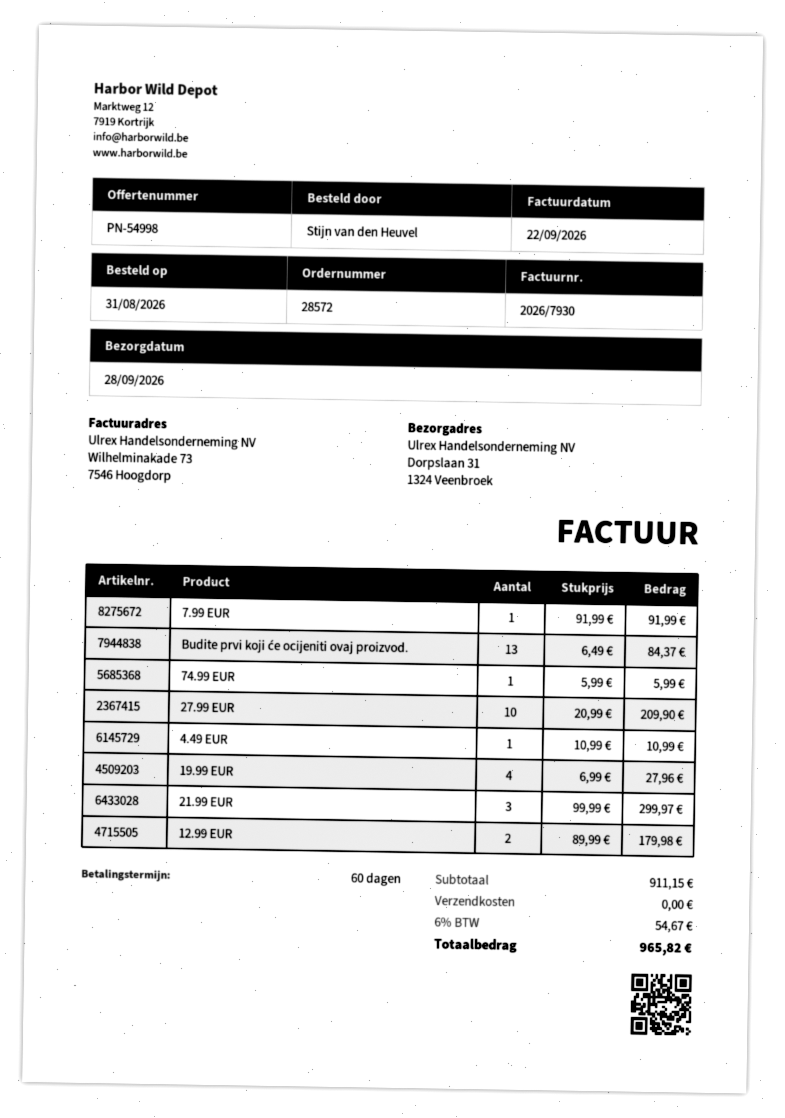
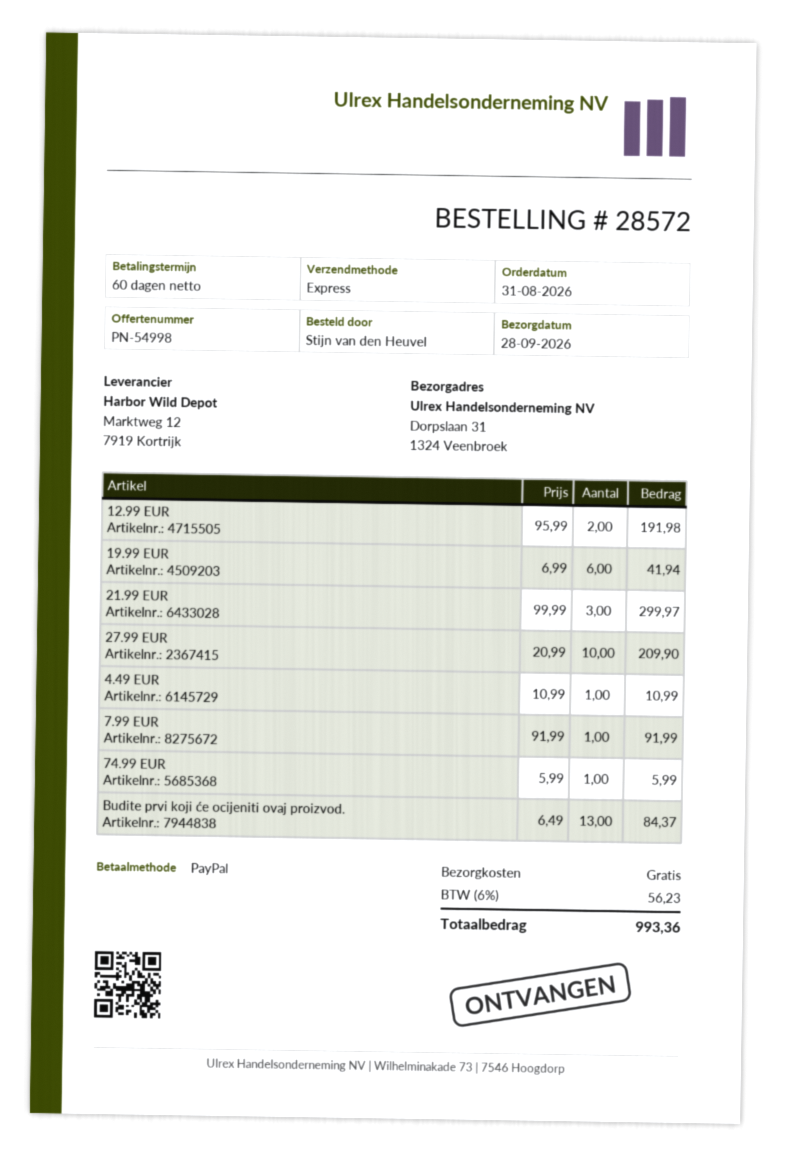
19.99 EUR: 4 x 6.99 = 27.96 -> 6 x 6.99 = 41.94
12.99 EUR: 2 x 89.99 = 179.98 -> 2 x 95.99 = 191.98
tax: 6% = 54.67 -> 6% = 56.23
total: 965.82 -> 993.36

